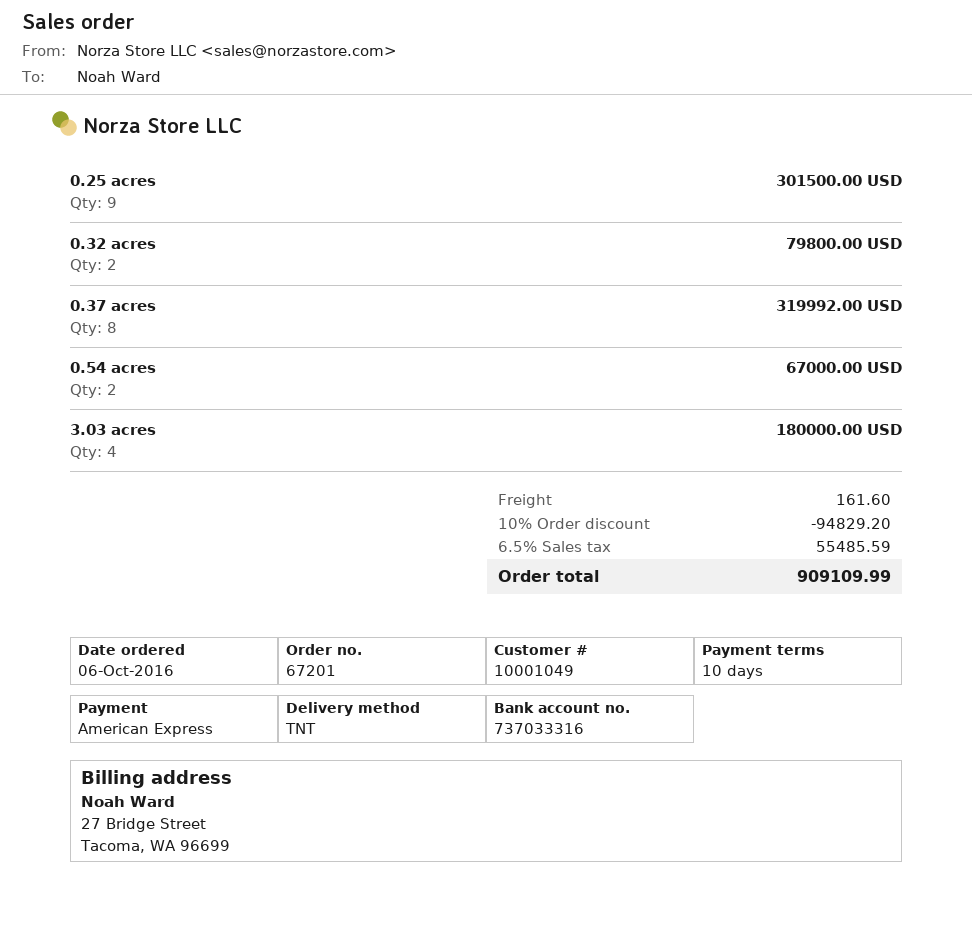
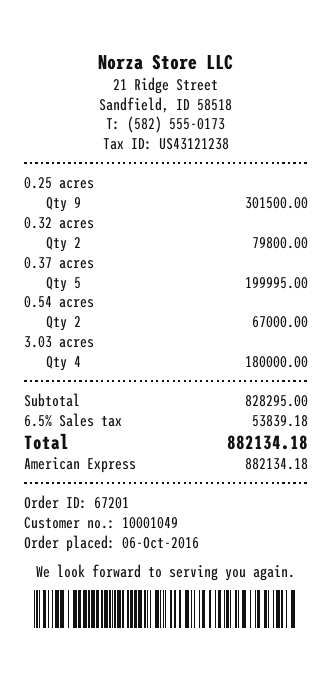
0.37 acres: 8 for 319992.00 -> 5 for 199995.00
discount: 10% = 94829.20 -> none
shipping: 161.60 -> none
tax: 6.5% = 55485.59 -> 6.5% = 53839.18
total: 909109.99 -> 882134.18

